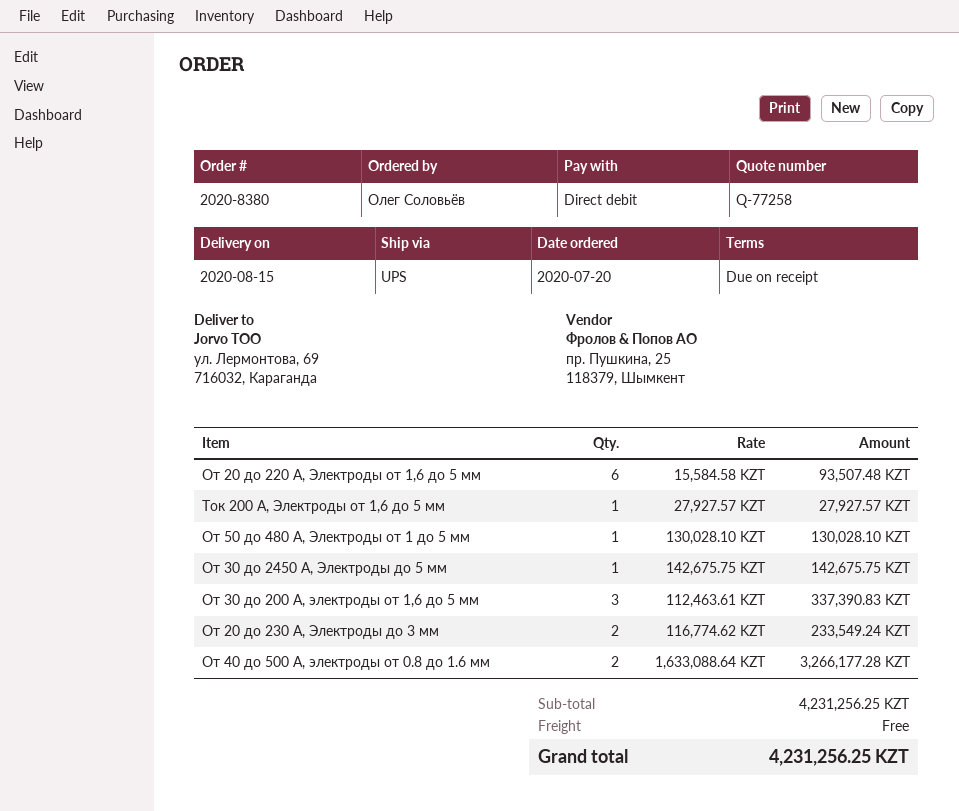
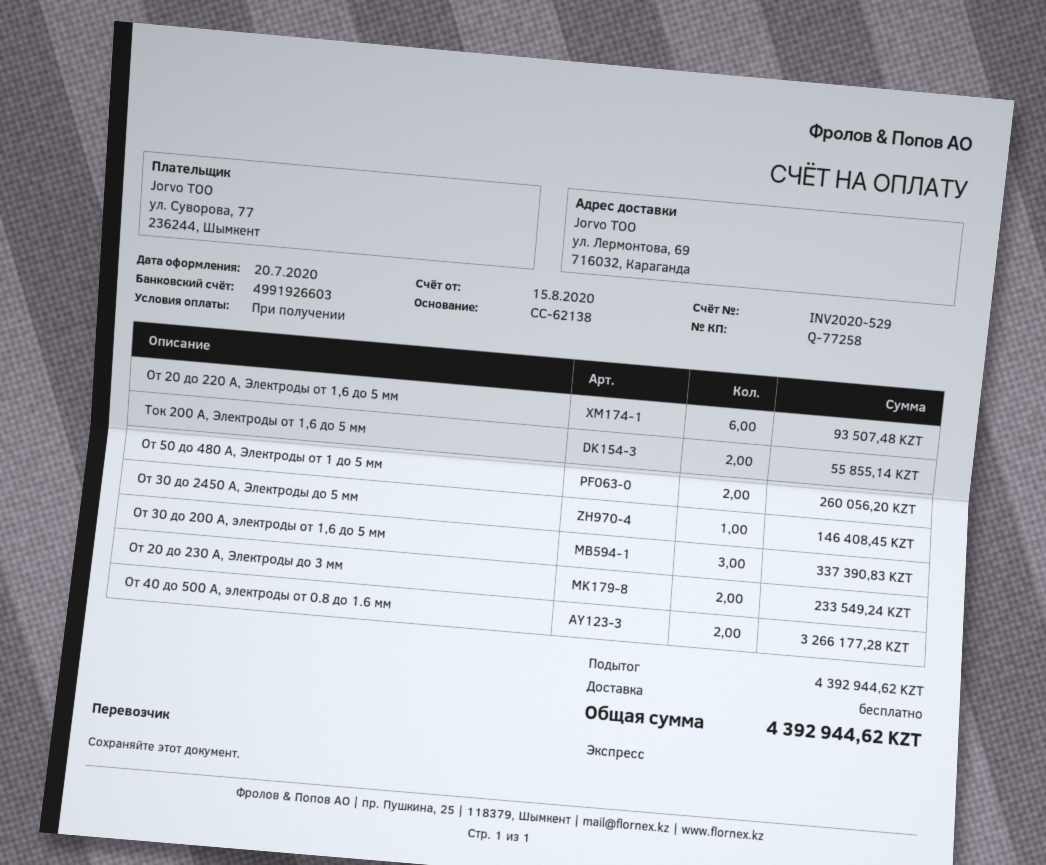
shipping method: UPS -> express
Ток 200 А, Электроды от 1,6 до 5 мм: 1 for 27927.57 -> 2 for 55855.14
От 50 до 480 А, Электроды от 1 до 5 мм: 1 for 130028.10 -> 2 for 260056.20
От 30 до 2450 А, Электроды до 5 мм: 1 for 142675.75 -> 1 for 146408.45
subtotal: 4231256.25 -> 4392944.62
total: 4231256.25 -> 4392944.62

